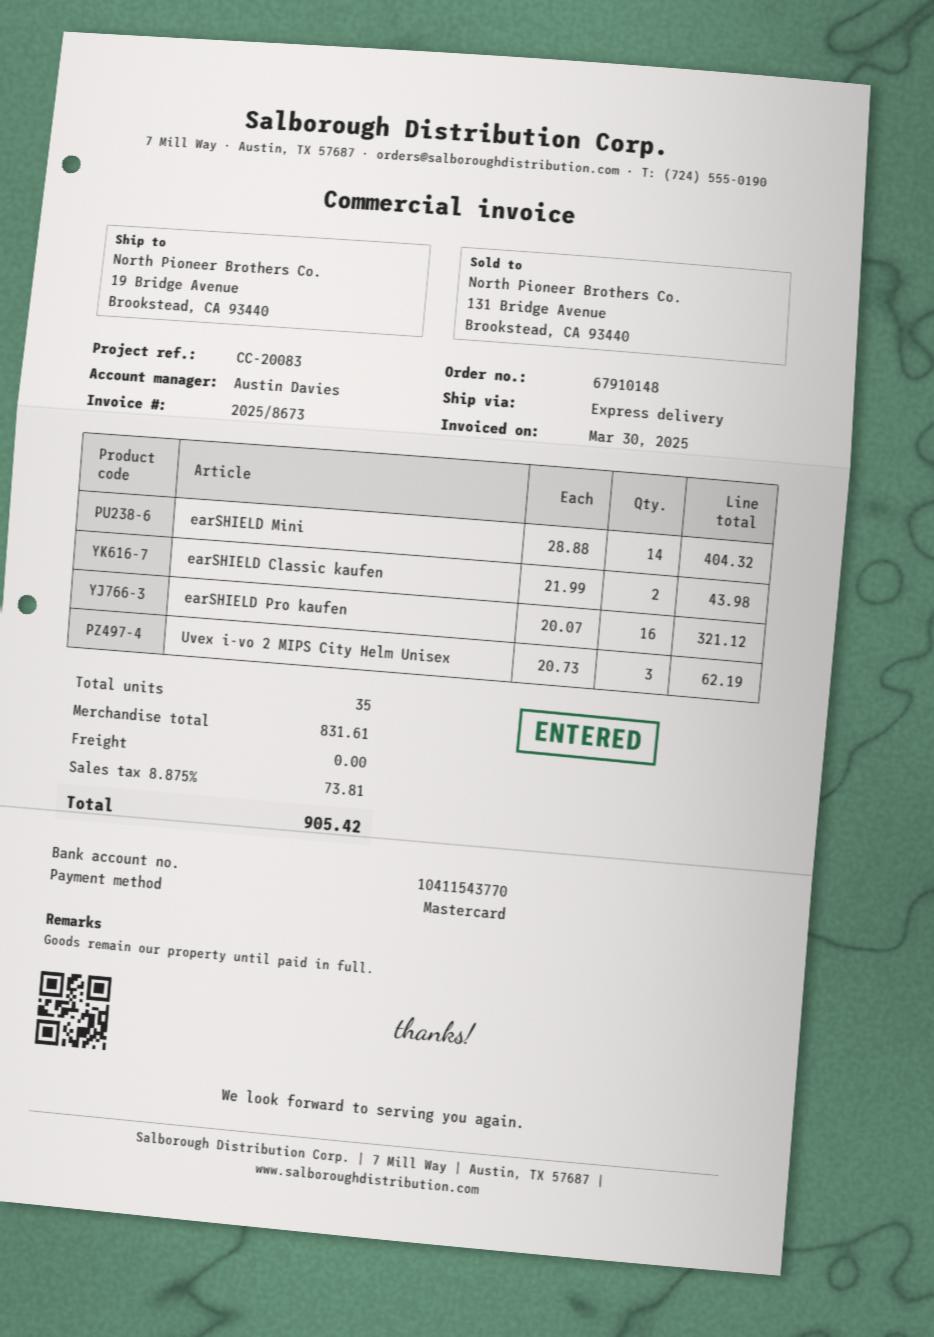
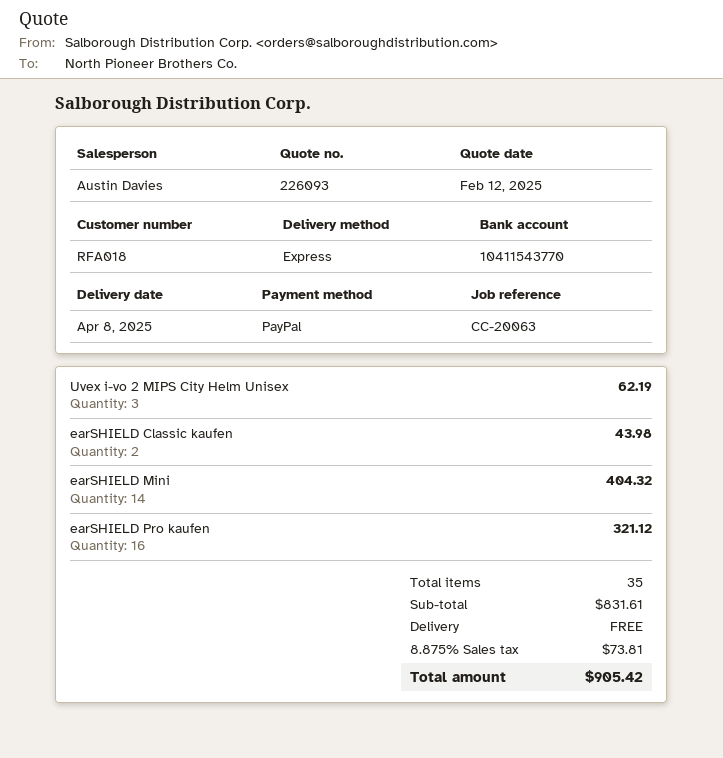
reference: CC-20083 -> CC-20063
payment method: Mastercard -> PayPal

